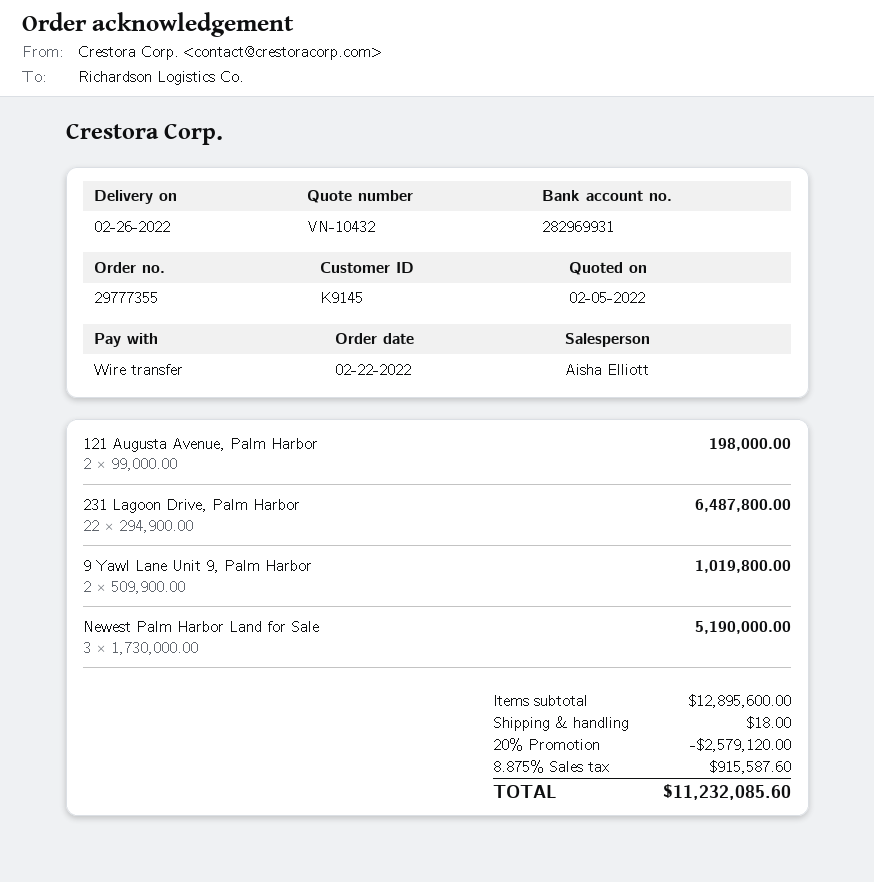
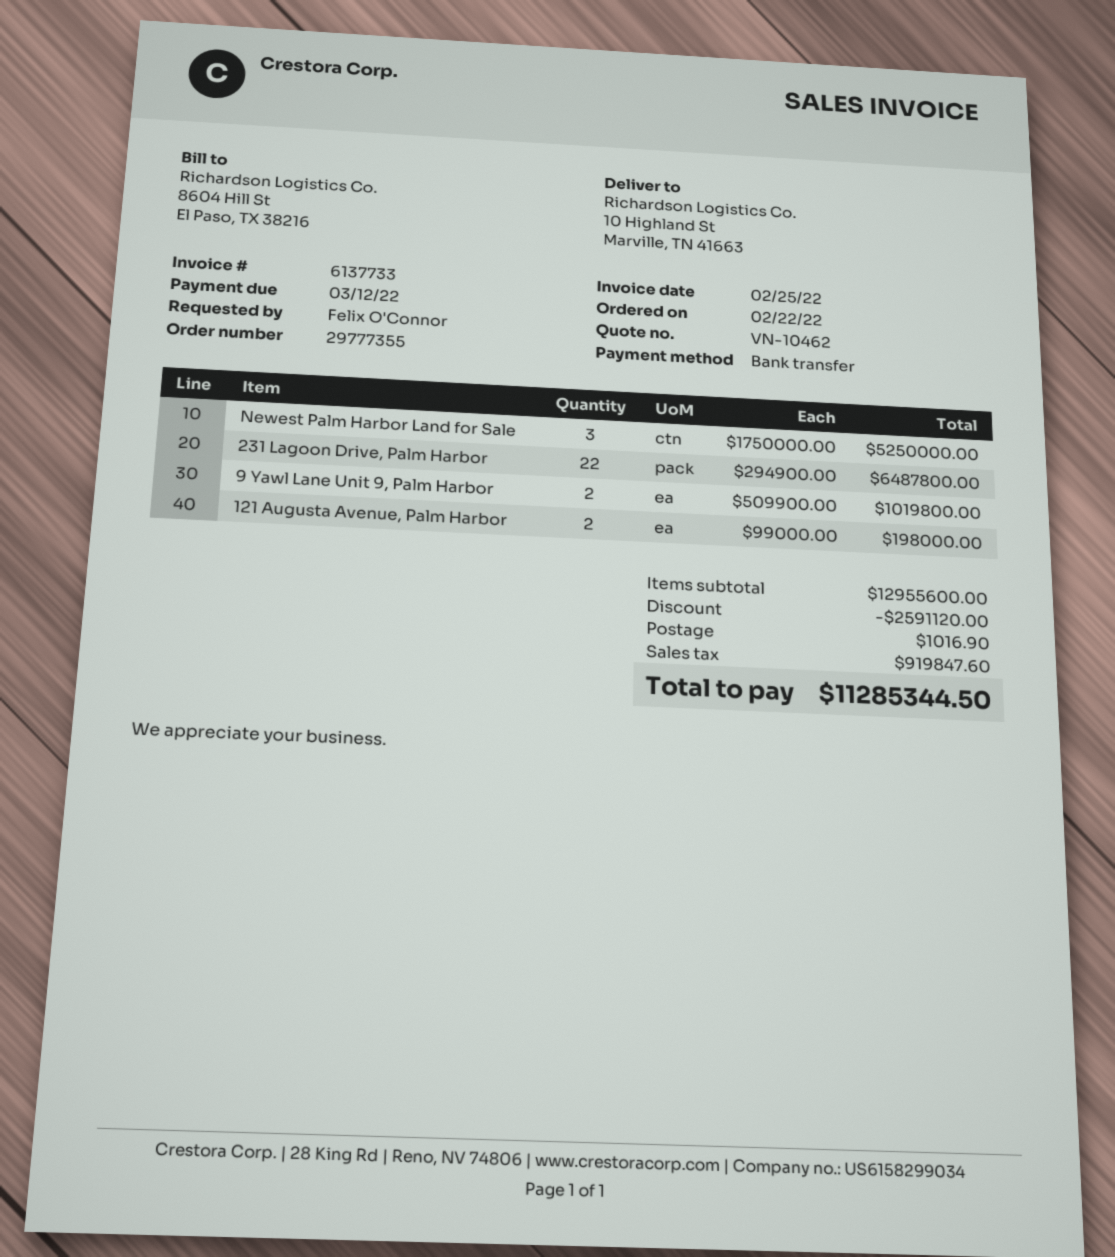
quote number: VN-10432 -> VN-10462
Newest Palm Harbor Land for Sale: 3 x 1730000.00 = 5190000.00 -> 3 x 1750000.00 = 5250000.00
subtotal: 12895600.00 -> 12955600.00
discount: 2579120.00 -> 2591120.00
shipping: 18.00 -> 1016.90
tax: 915587.60 -> 919847.60
total: 11232085.60 -> 11285344.50

